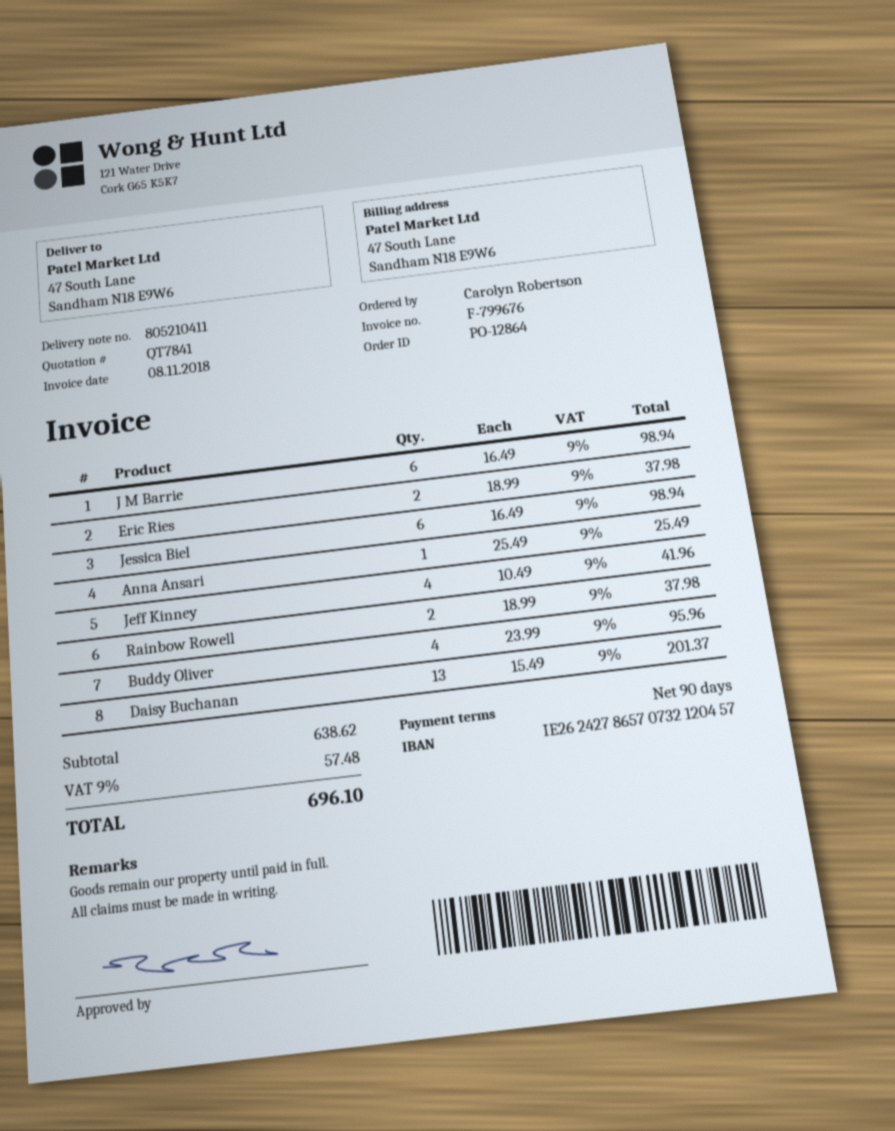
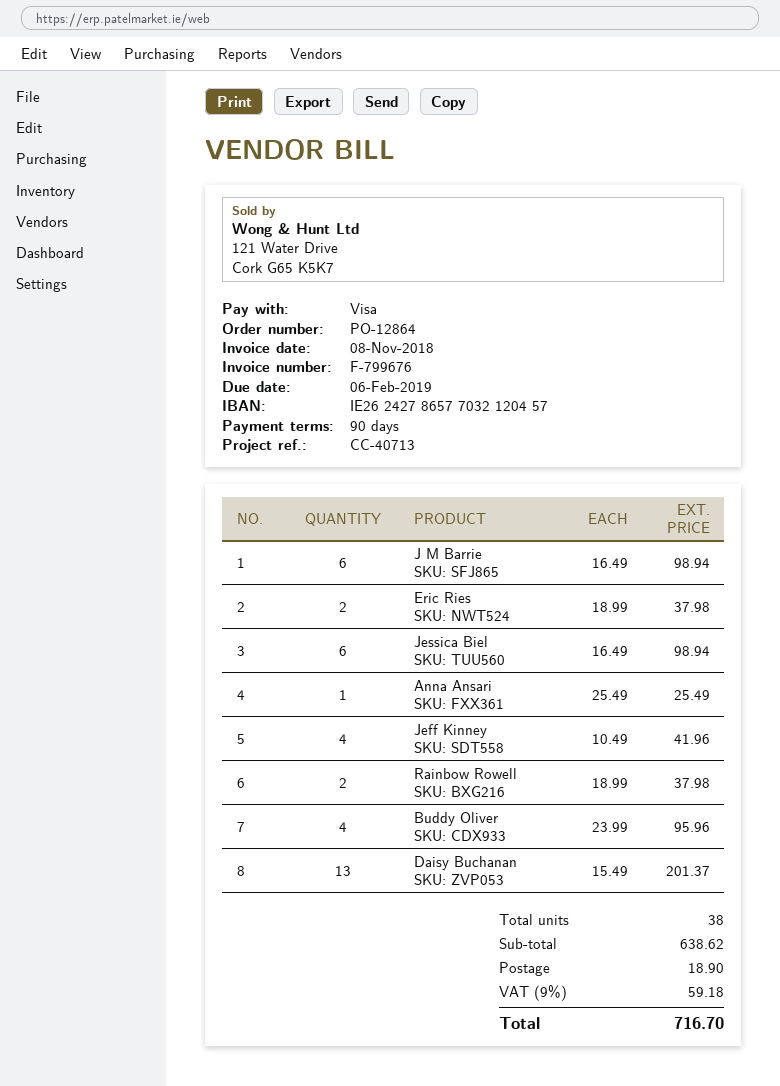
bank account: IE26242786570732120457 -> IE26242786577032120457
shipping: none -> 18.90
tax: 9% = 57.48 -> 9% = 59.18
total: 696.10 -> 716.70

